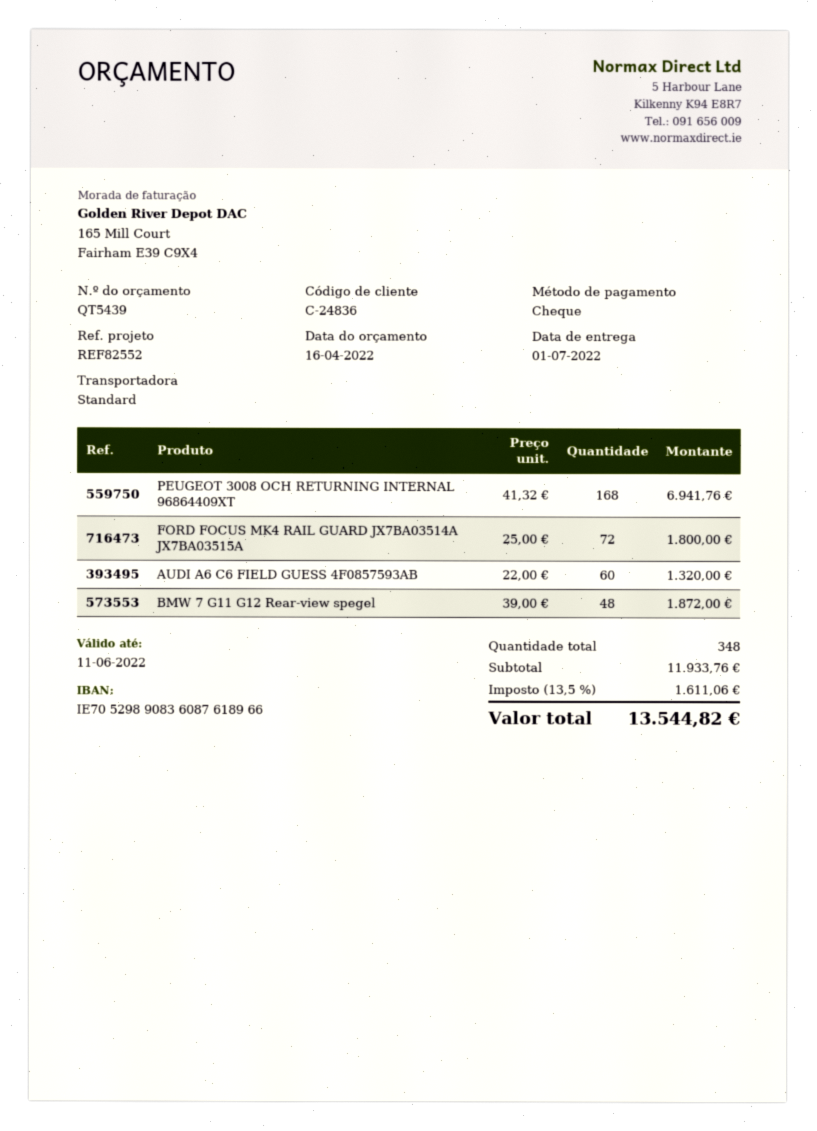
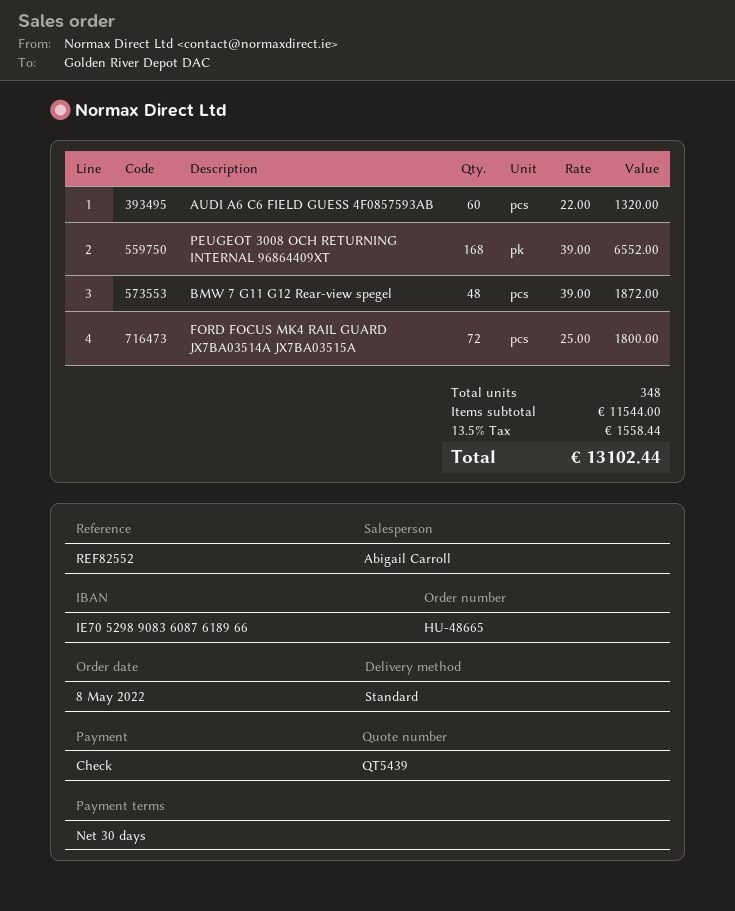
PEUGEOT 3008 OCH RETURNING INTERNAL 96864409XT: 168 x 41.32 = 6941.76 -> 168 x 39.00 = 6552.00
subtotal: 11933.76 -> 11544.00
tax: 13.5% = 1611.06 -> 13.5% = 1558.44
total: 13544.82 -> 13102.44

